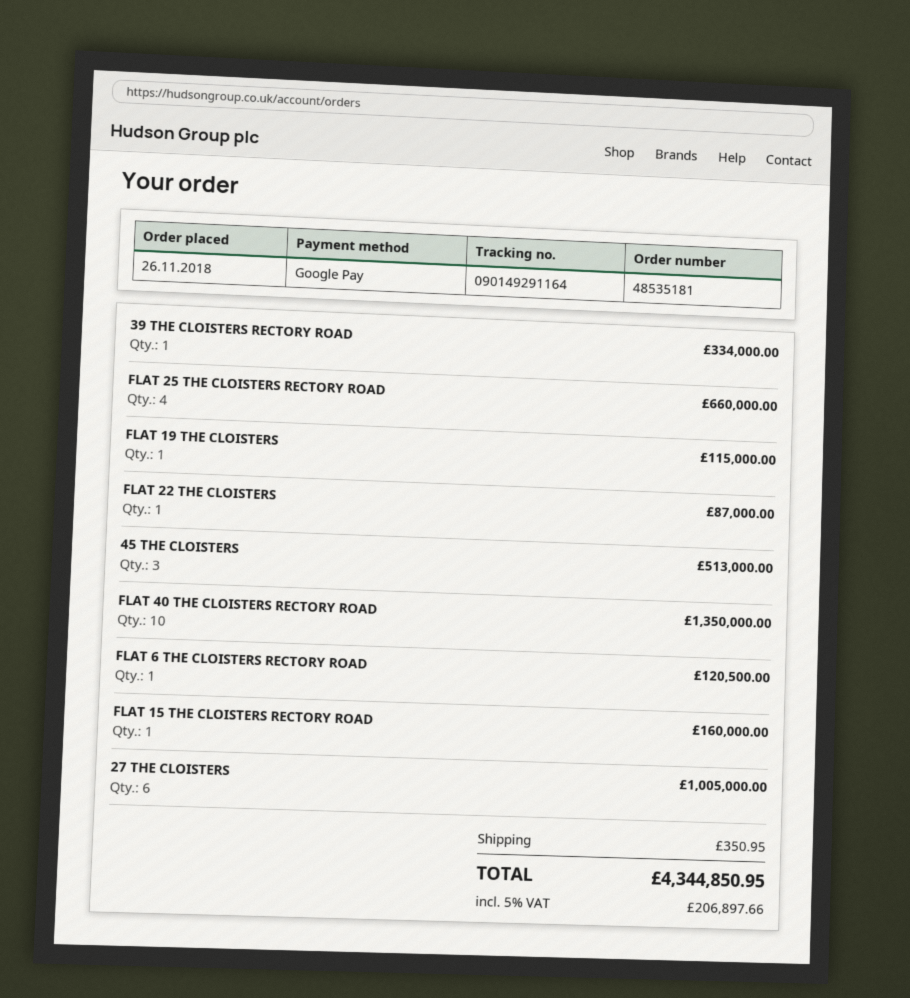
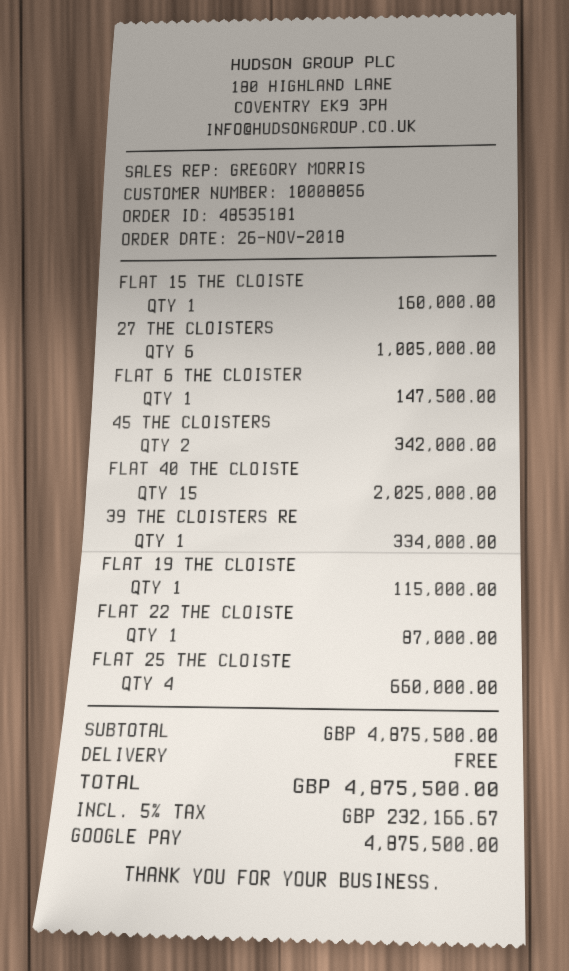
45 THE CLOISTERS: 3 for 513000.00 -> 2 for 342000.00
FLAT 40 THE CLOISTERS RECTORY ROAD: 10 for 1350000.00 -> 15 for 2025000.00
FLAT 6 THE CLOISTERS RECTORY ROAD: 1 for 120500.00 -> 1 for 147500.00
shipping: 350.95 -> 0.00
tax: 5% = 206897.66 -> 5% = 232166.67
total: 4344850.95 -> 4875500.00

